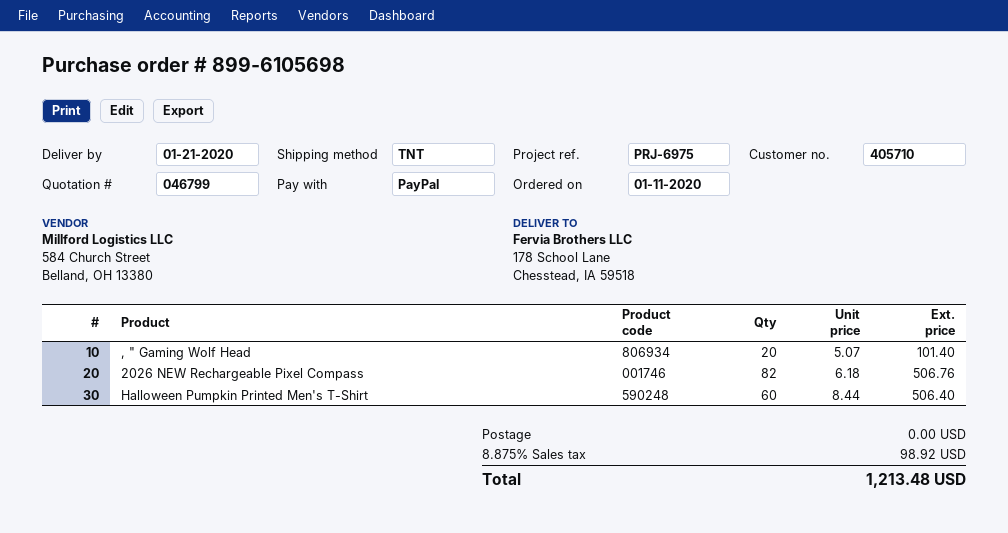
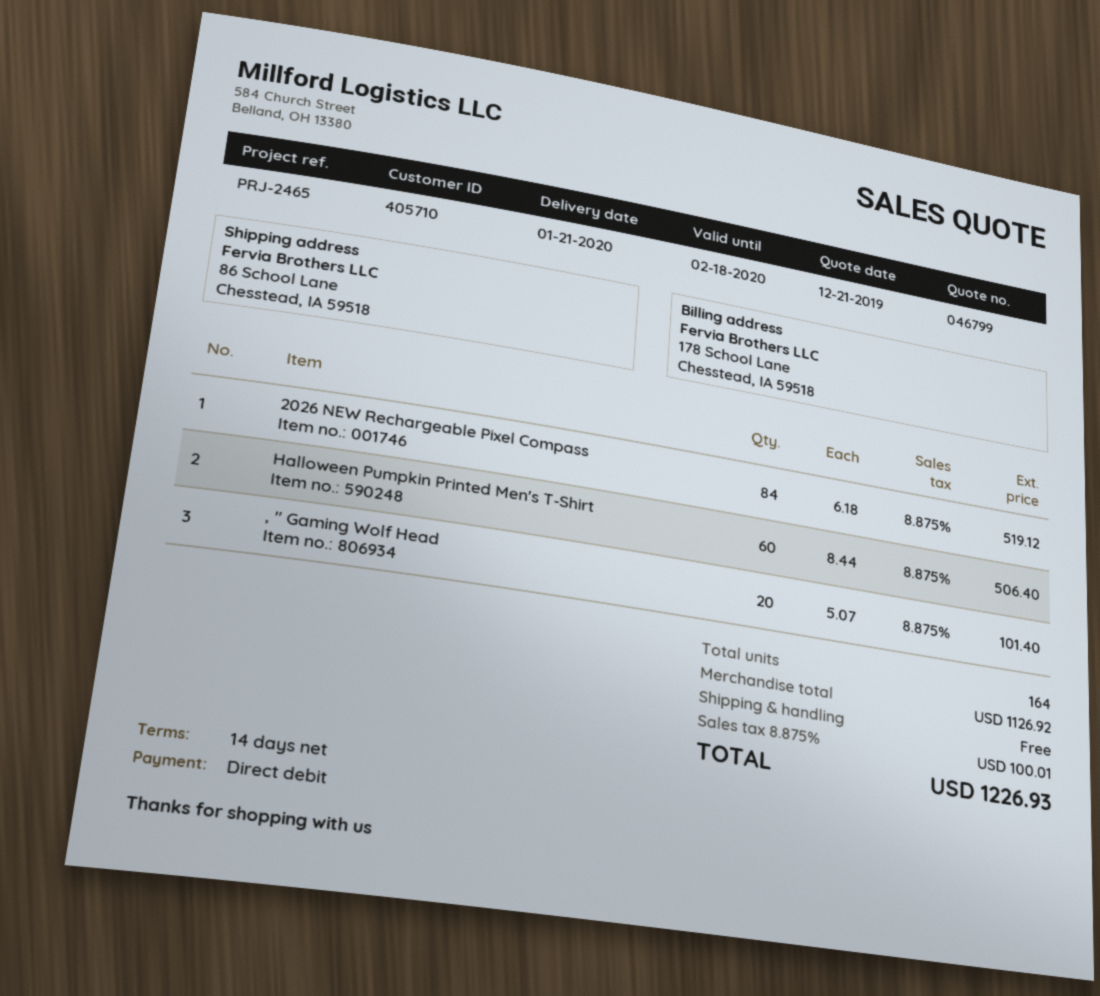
reference: PRJ-6975 -> PRJ-2465
payment method: PayPal -> direct debit
ship to: 178 School Lane, Chesstead, IA 59518 -> 86 School Lane, Chesstead, IA 59518
2026 NEW Rechargeable Pixel Compass: 82 x 6.18 = 506.76 -> 84 x 6.18 = 519.12
tax: 8.875% = 98.92 -> 8.875% = 100.01
total: 1213.48 -> 1226.93

